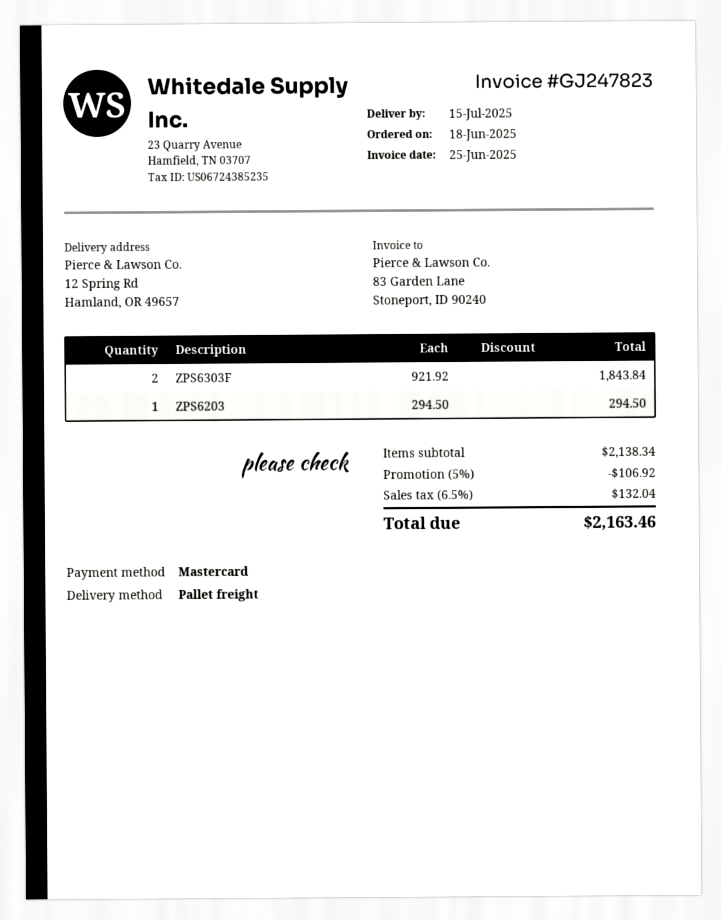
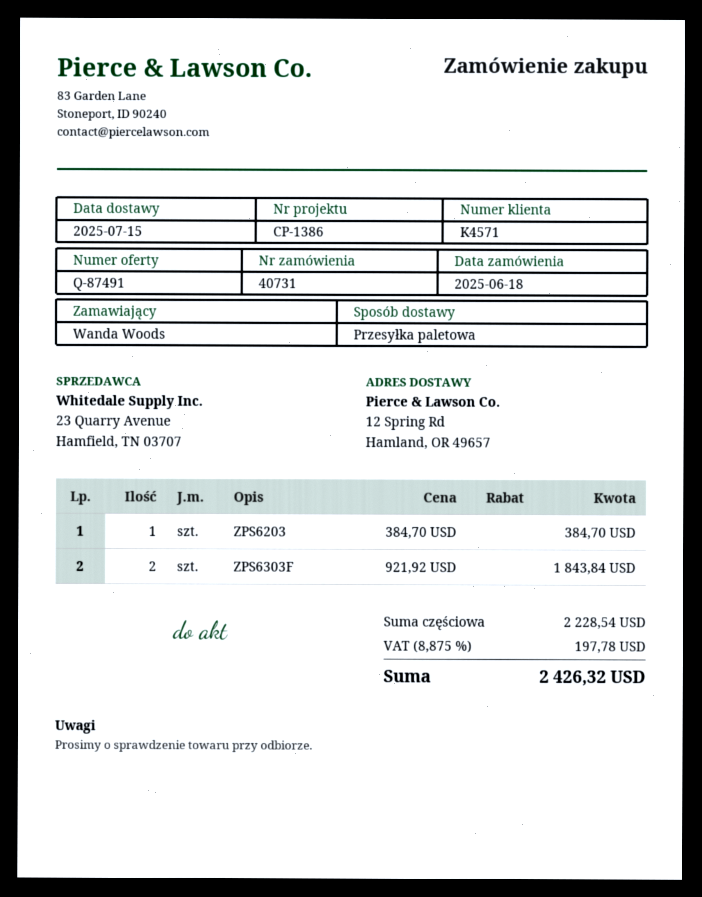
ZPS6203: 1 x 294.50 = 294.50 -> 1 x 384.70 = 384.70
subtotal: 2138.34 -> 2228.54
discount: 5% = 106.92 -> none
tax: 6.5% = 132.04 -> 8.875% = 197.78
total: 2163.46 -> 2426.32

